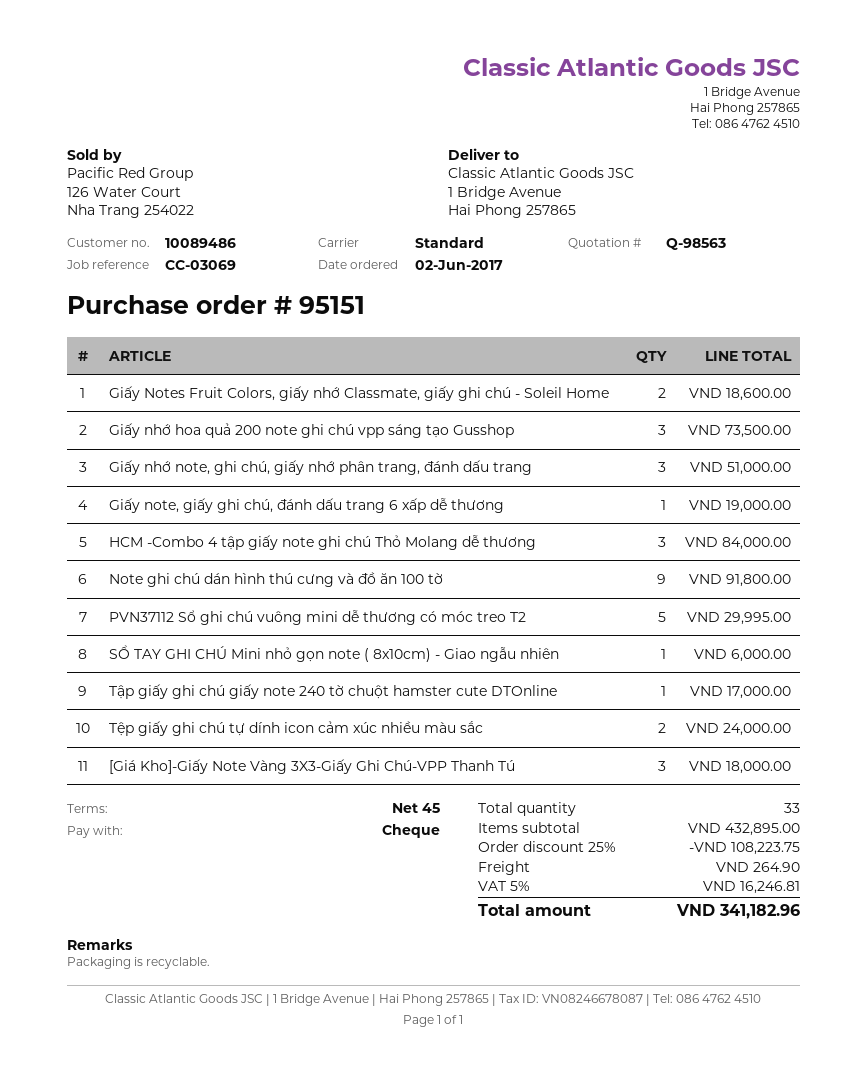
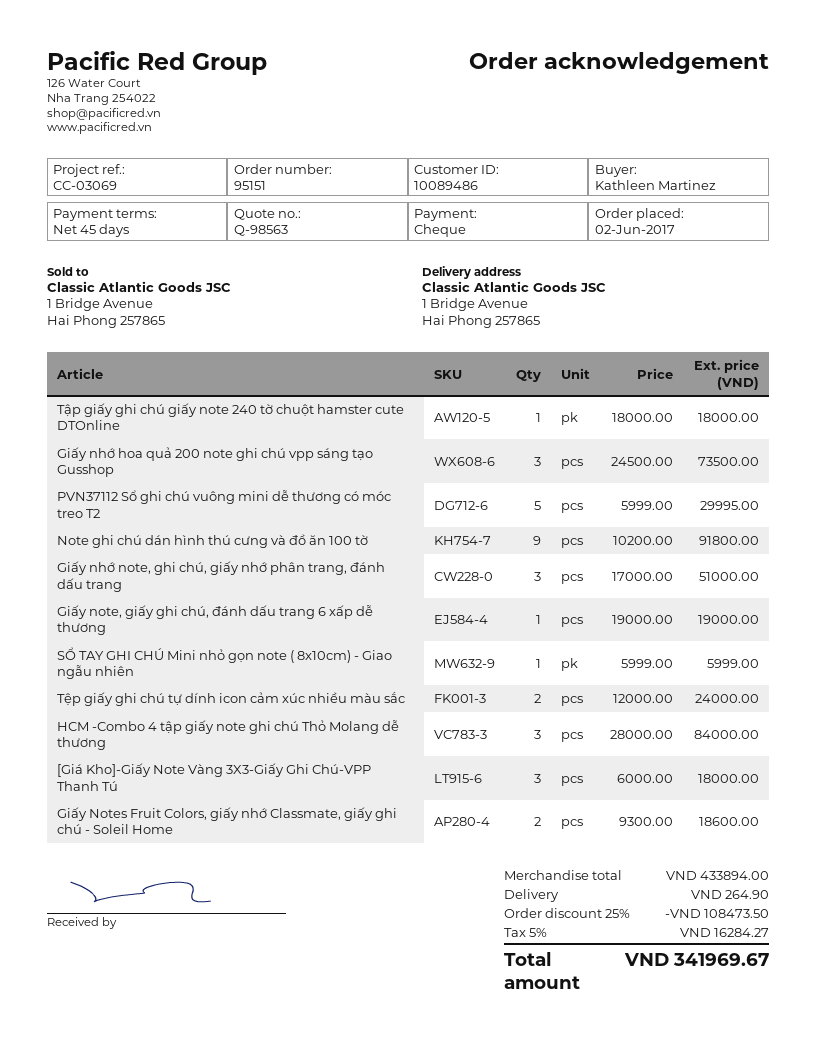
SỔ TAY GHI CHÚ Mini nhỏ gọn note ( 8x10cm) - Giao ngẫu nhiên: 1 for 6000.00 -> 1 for 5999.00
Tập giấy ghi chú giấy note 240 tờ chuột hamster cute DTOnline: 1 for 17000.00 -> 1 for 18000.00
subtotal: 432895.00 -> 433894.00
discount: 25% = 108223.75 -> 25% = 108473.50
tax: 5% = 16246.81 -> 5% = 16284.27
total: 341182.96 -> 341969.67

